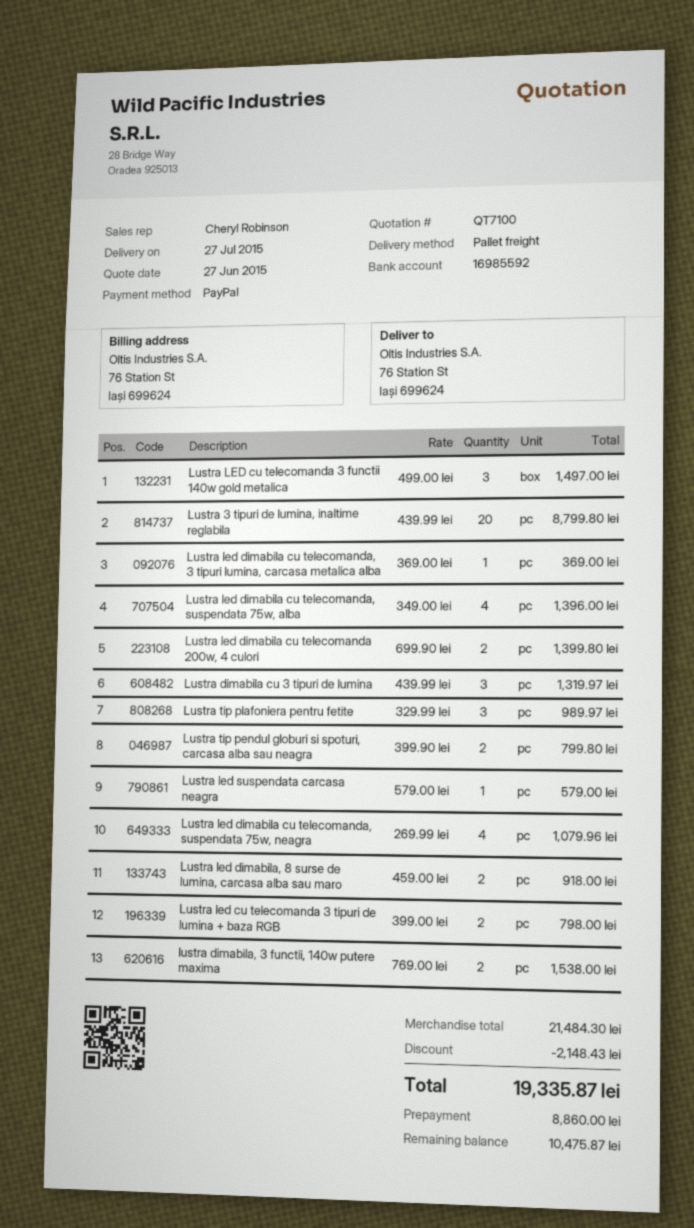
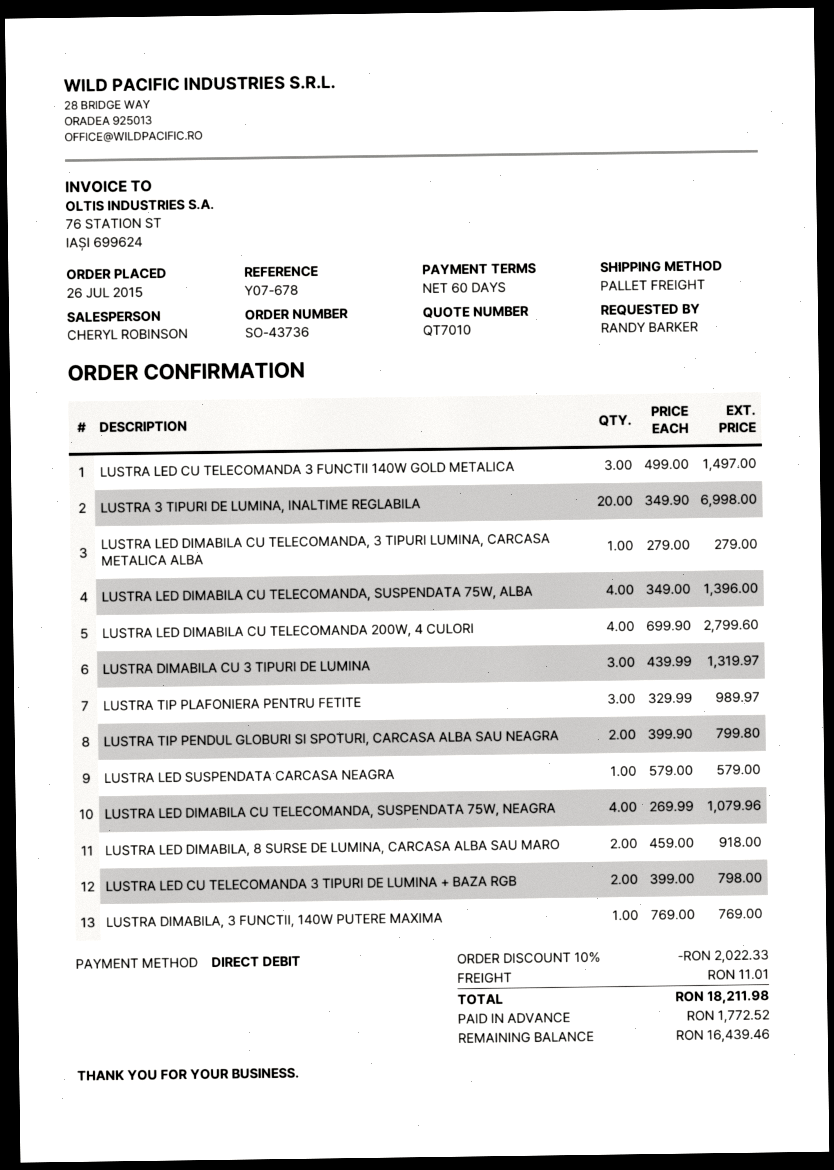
quote number: QT7100 -> QT7010
payment method: PayPal -> direct debit
Lustra 3 tipuri de lumina, inaltime reglabila: 20 x 439.99 = 8799.80 -> 20 x 349.90 = 6998.00
Lustra led dimabila cu telecomanda, 3 tipuri lumina, carcasa metalica alba: 1 x 369.00 = 369.00 -> 1 x 279.00 = 279.00
Lustra led dimabila cu telecomanda 200w, 4 culori: 2 x 699.90 = 1399.80 -> 4 x 699.90 = 2799.60
lustra dimabila, 3 functii, 140w putere maxima: 2 x 769.00 = 1538.00 -> 1 x 769.00 = 769.00
discount: 2148.43 -> 2022.33
shipping: none -> 11.01
total: 19335.87 -> 18211.98
deposit: 8860.00 -> 1772.52
balance: 10475.87 -> 16439.46

